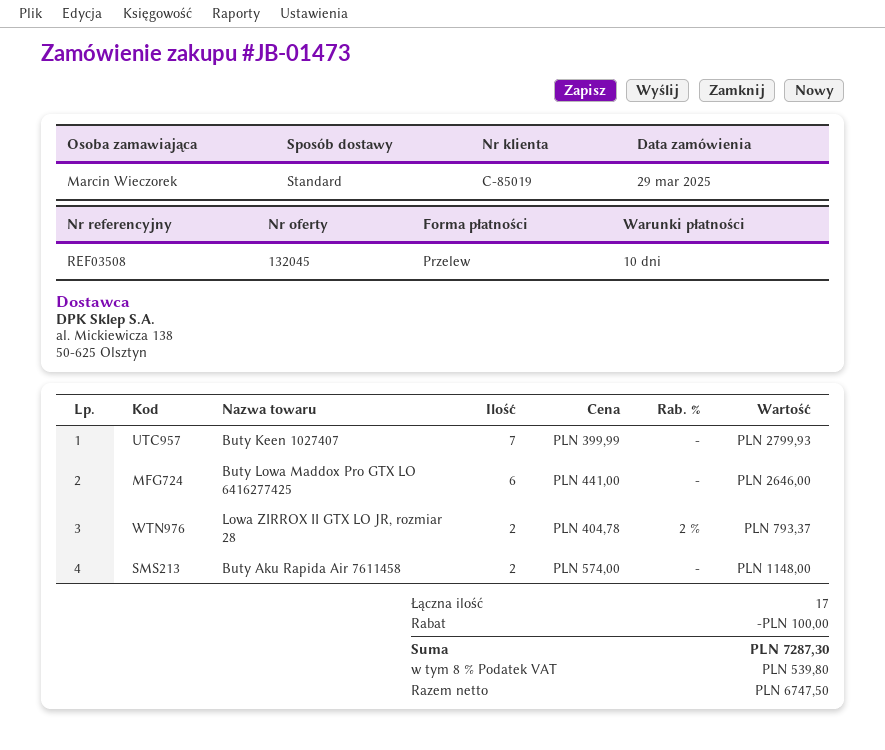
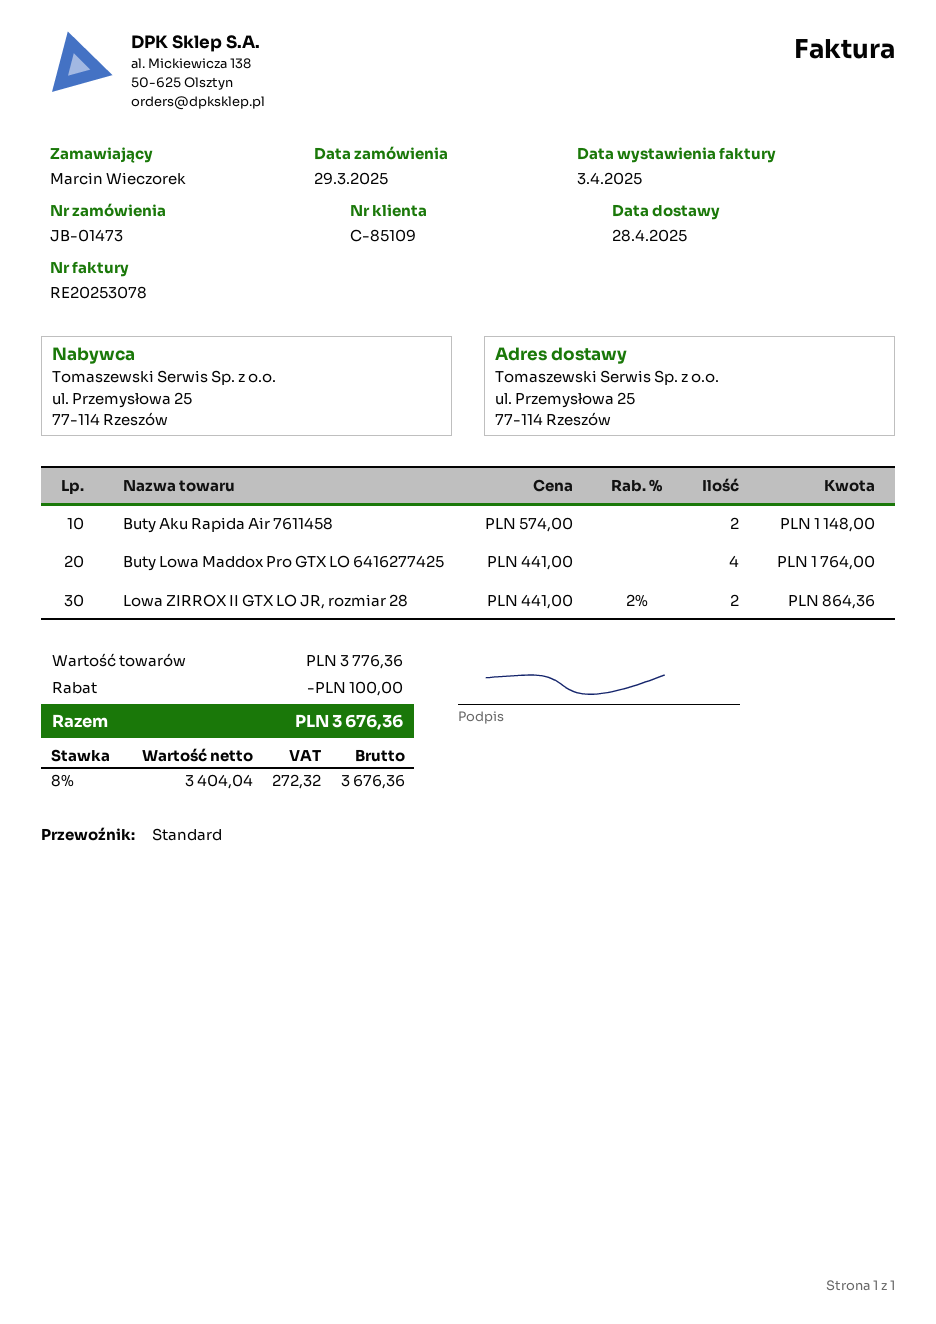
customer number: C-85019 -> C-85109
Buty Keen 1027407: 7 x 399.99 = 2799.93 -> none
Buty Lowa Maddox Pro GTX LO 6416277425: 6 x 441.00 = 2646.00 -> 4 x 441.00 = 1764.00
Lowa ZIRROX II GTX LO JR, rozmiar 28: 2 x 404.78 - 2% = 793.37 -> 2 x 441.00 - 2% = 864.36
net: 6747.50 -> 3404.04
tax: 8% = 539.80 -> 8% = 272.32
total: 7287.30 -> 3676.36

